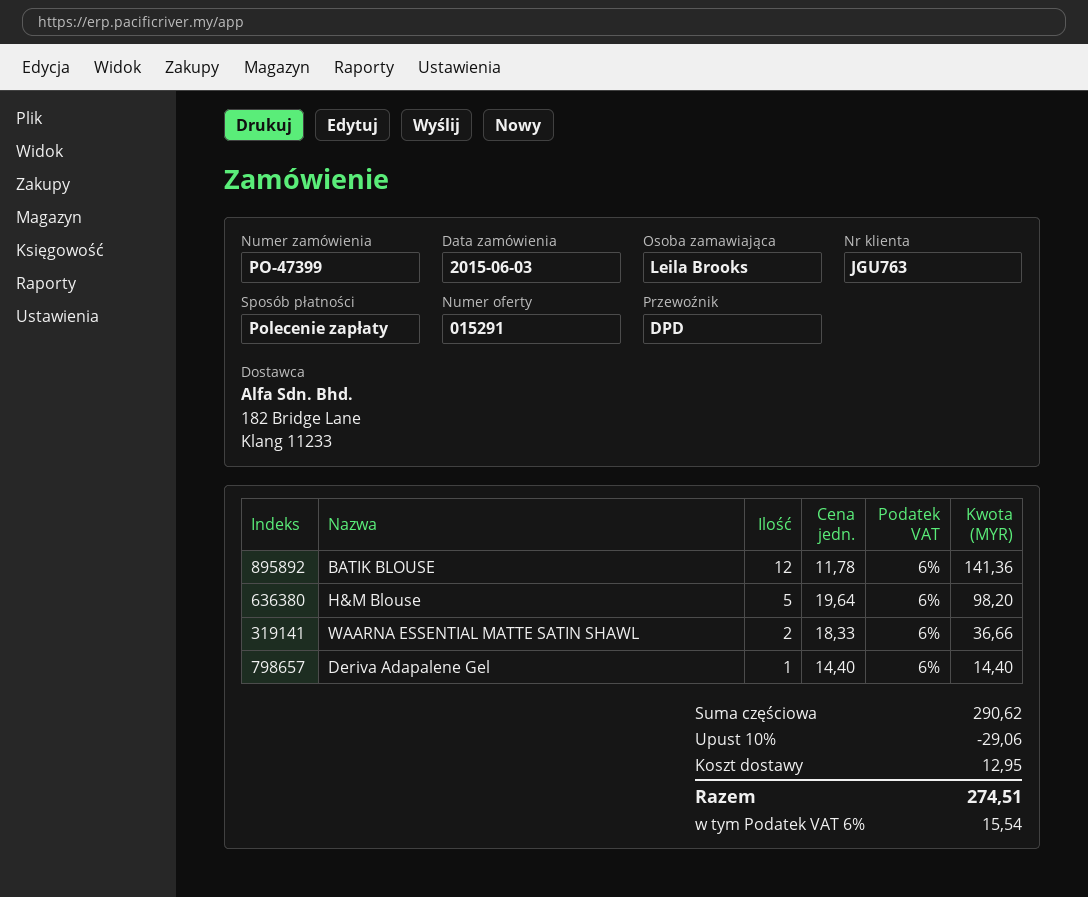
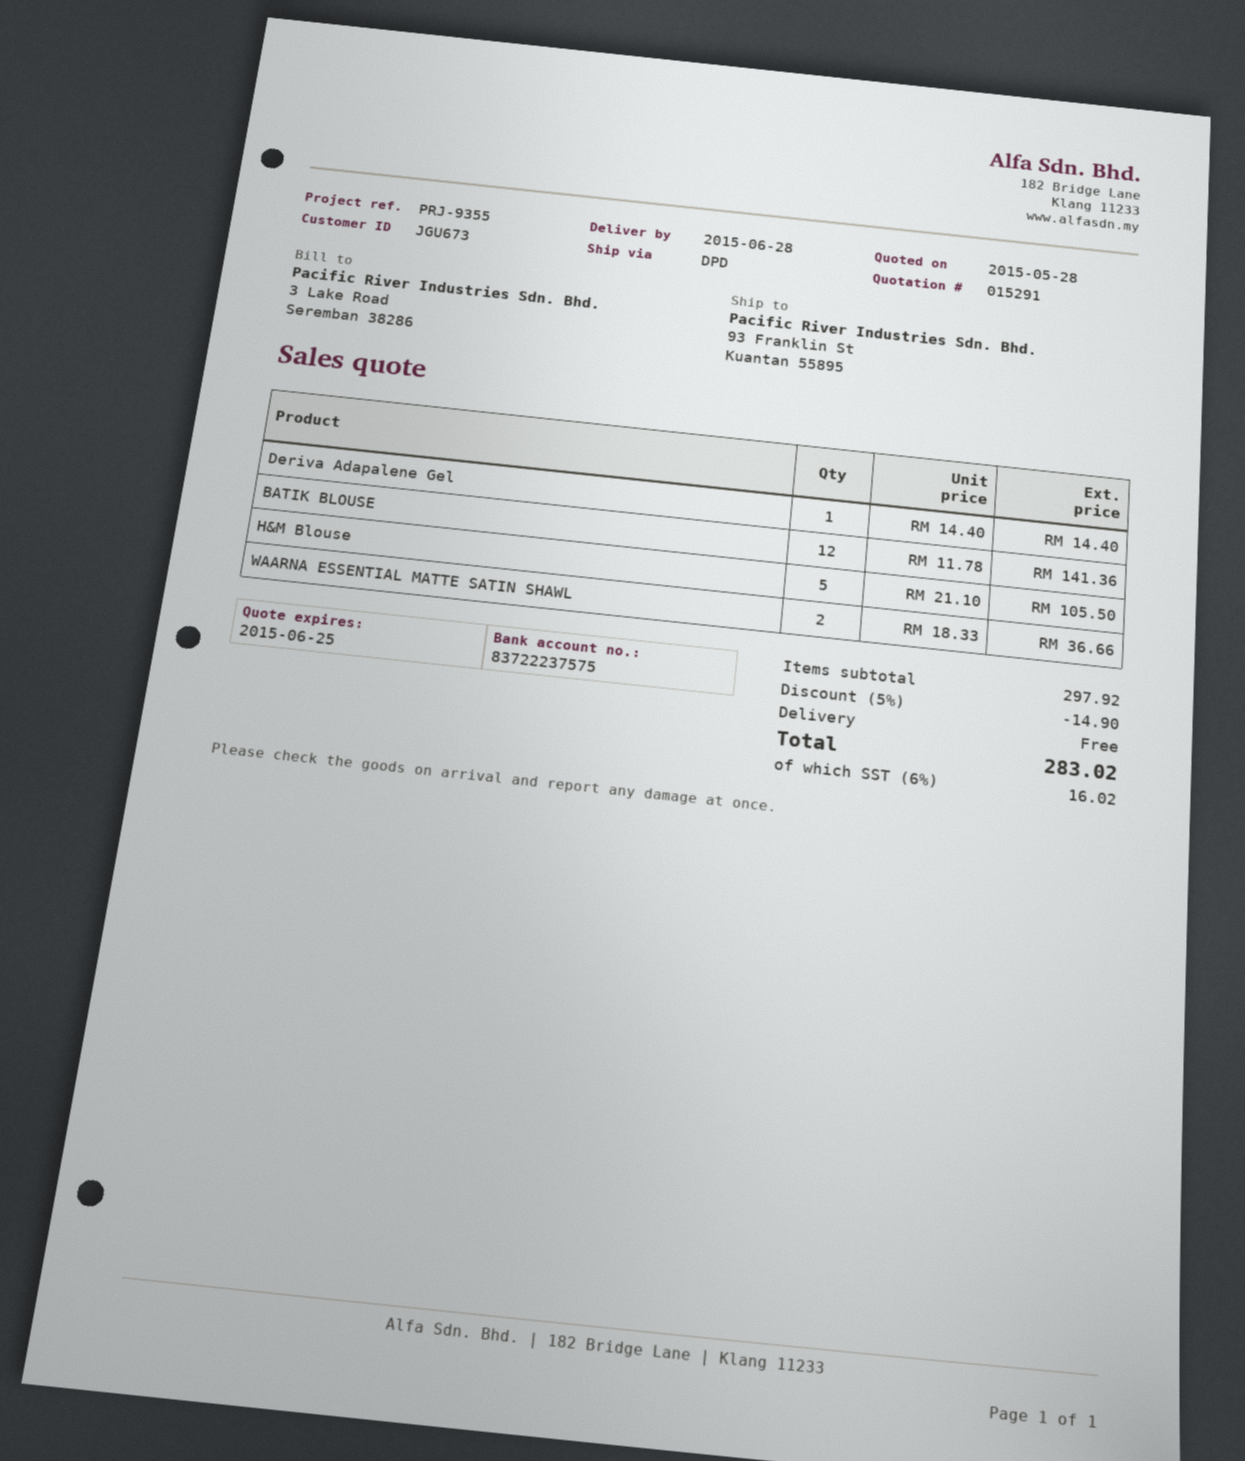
customer number: JGU763 -> JGU673
H&M Blouse: 5 x 19.64 = 98.20 -> 5 x 21.10 = 105.50
subtotal: 290.62 -> 297.92
discount: 10% = 29.06 -> 5% = 14.90
shipping: 12.95 -> 0.00
tax: 6% = 15.54 -> 6% = 16.02
total: 274.51 -> 283.02

